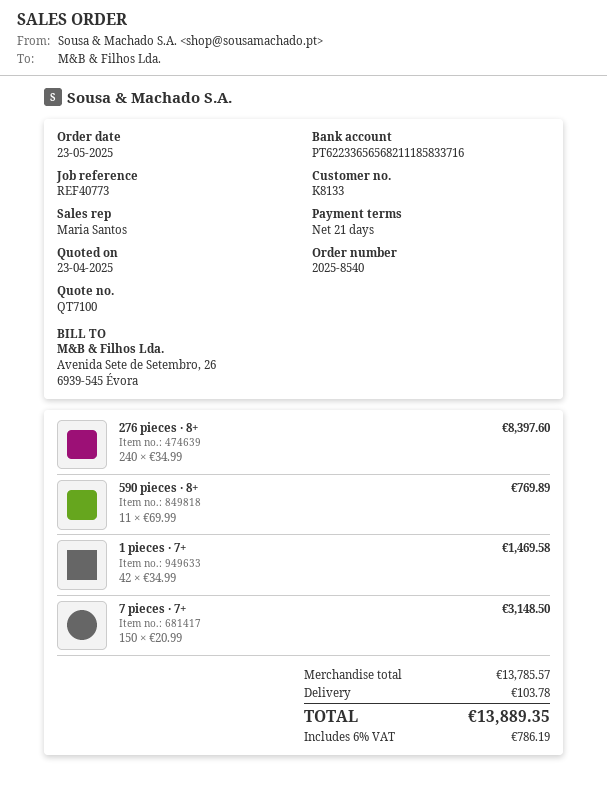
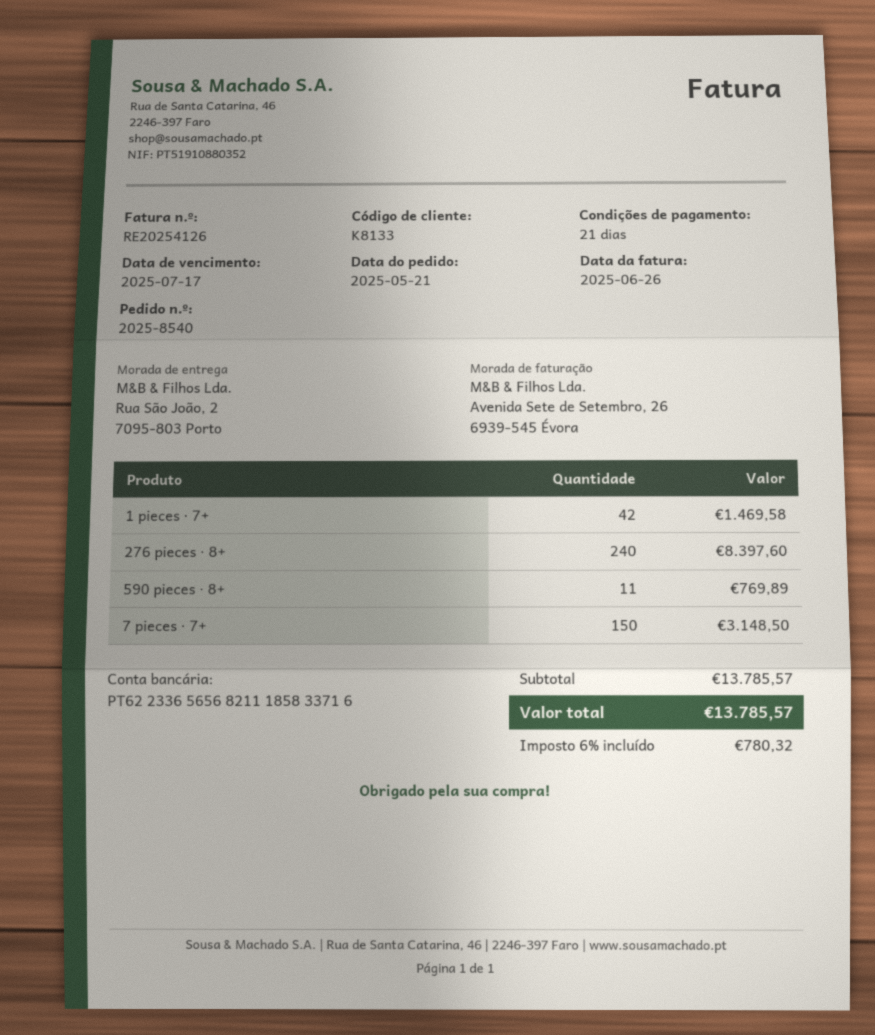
order date: 2025-05-23 -> 2025-05-21
shipping: 103.78 -> none
tax: 6% = 786.19 -> 6% = 780.32
total: 13889.35 -> 13785.57

